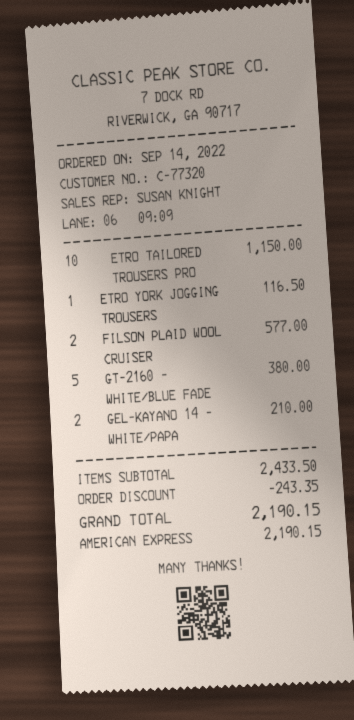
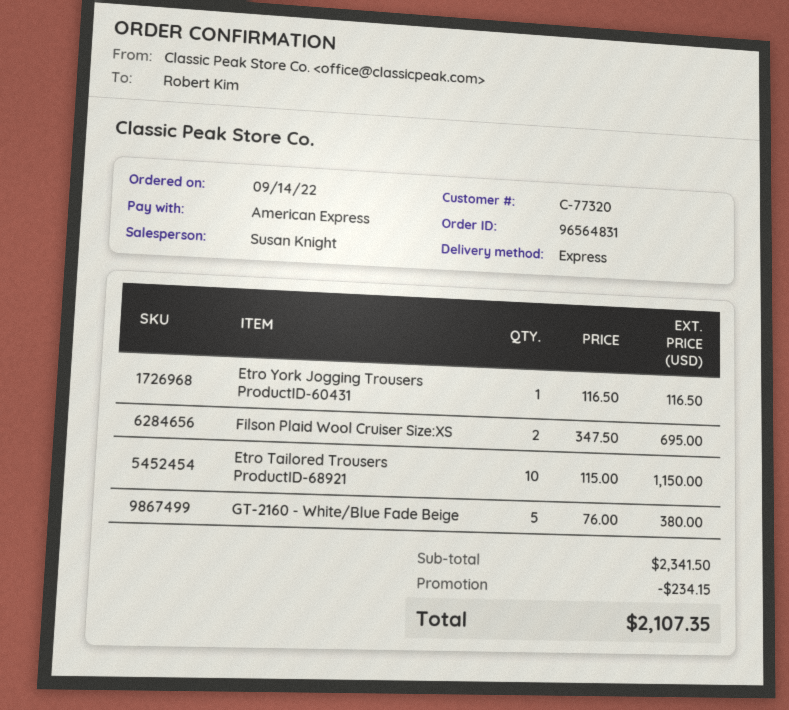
FILSON PLAID WOOL CRUISER: 2 for 577.00 -> 2 for 695.00
GEL-KAYANO 14 - WHITE/PAPA: 2 for 210.00 -> none
subtotal: 2433.50 -> 2341.50
discount: 243.35 -> 234.15
total: 2190.15 -> 2107.35

